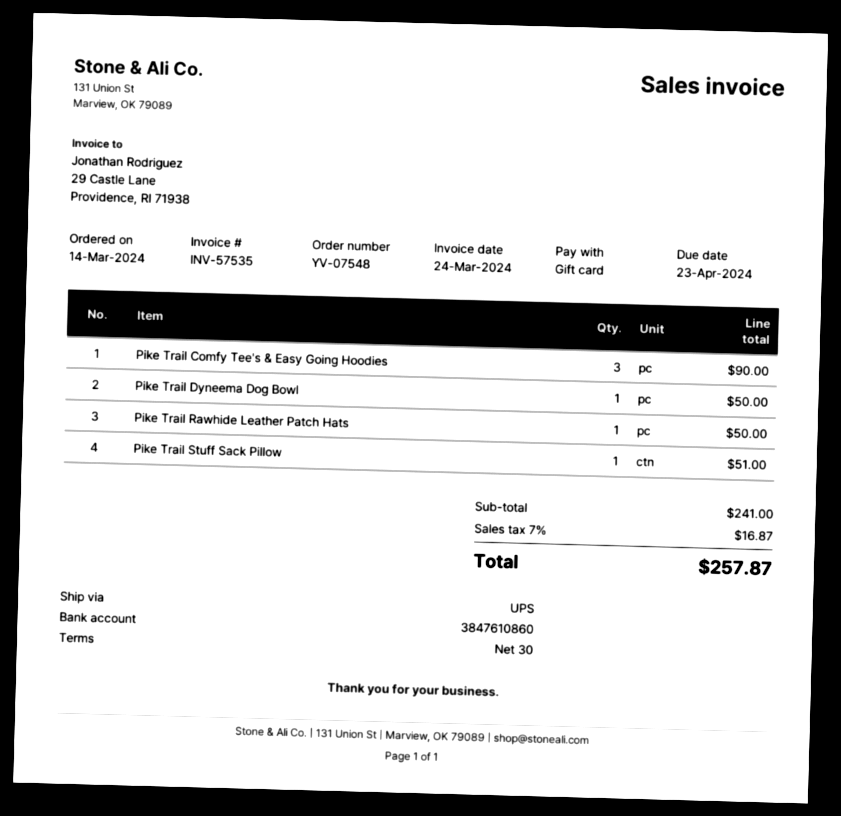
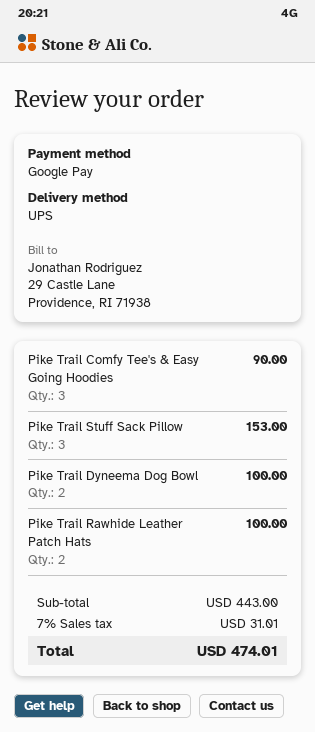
payment method: gift card -> Google Pay
Pike Trail Dyneema Dog Bowl: 1 for 50.00 -> 2 for 100.00
Pike Trail Rawhide Leather Patch Hats: 1 for 50.00 -> 2 for 100.00
Pike Trail Stuff Sack Pillow: 1 for 51.00 -> 3 for 153.00
subtotal: 241.00 -> 443.00
tax: 7% = 16.87 -> 7% = 31.01
total: 257.87 -> 474.01

